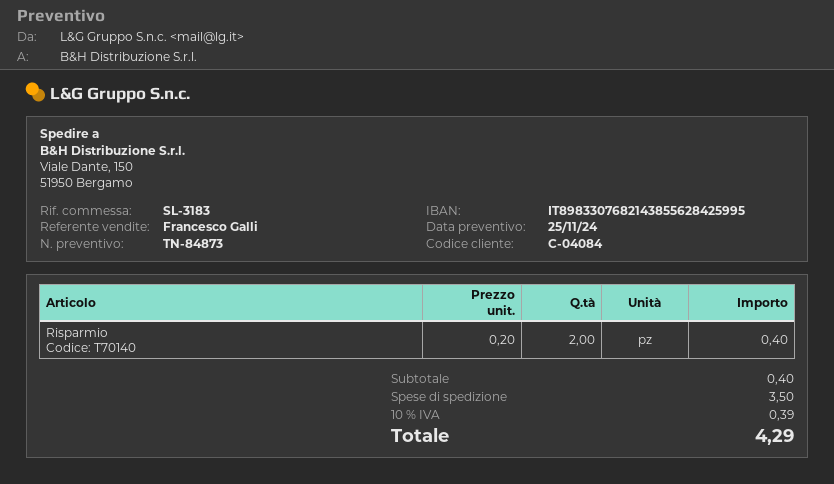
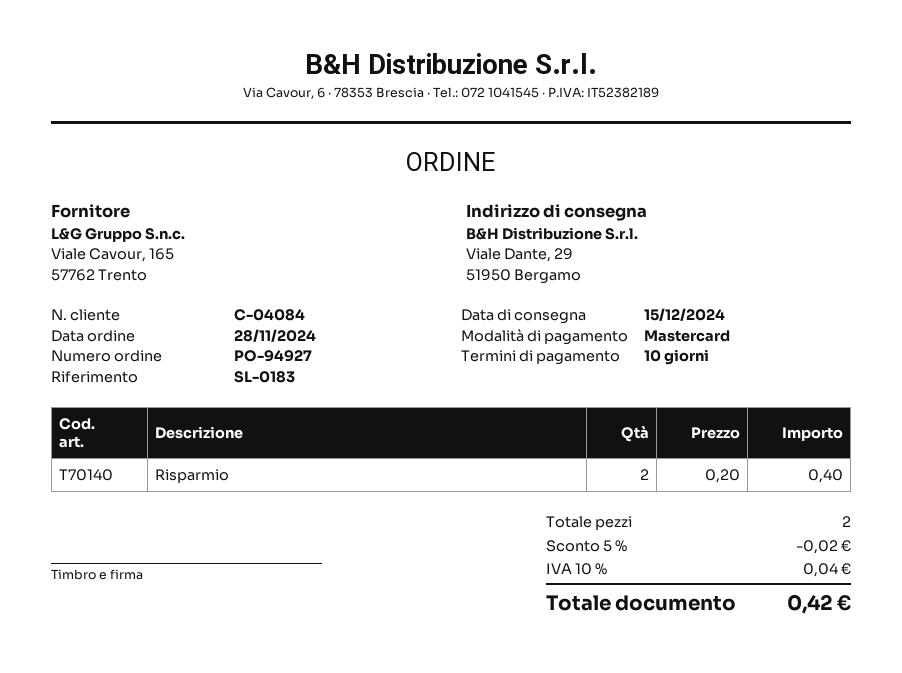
reference: SL-3183 -> SL-0183
ship to: Viale Dante, 150, 51950 Bergamo -> Viale Dante, 29, 51950 Bergamo
discount: none -> 5% = 0.02
shipping: 3.50 -> none
tax: 10% = 0.39 -> 10% = 0.04
total: 4.29 -> 0.42

